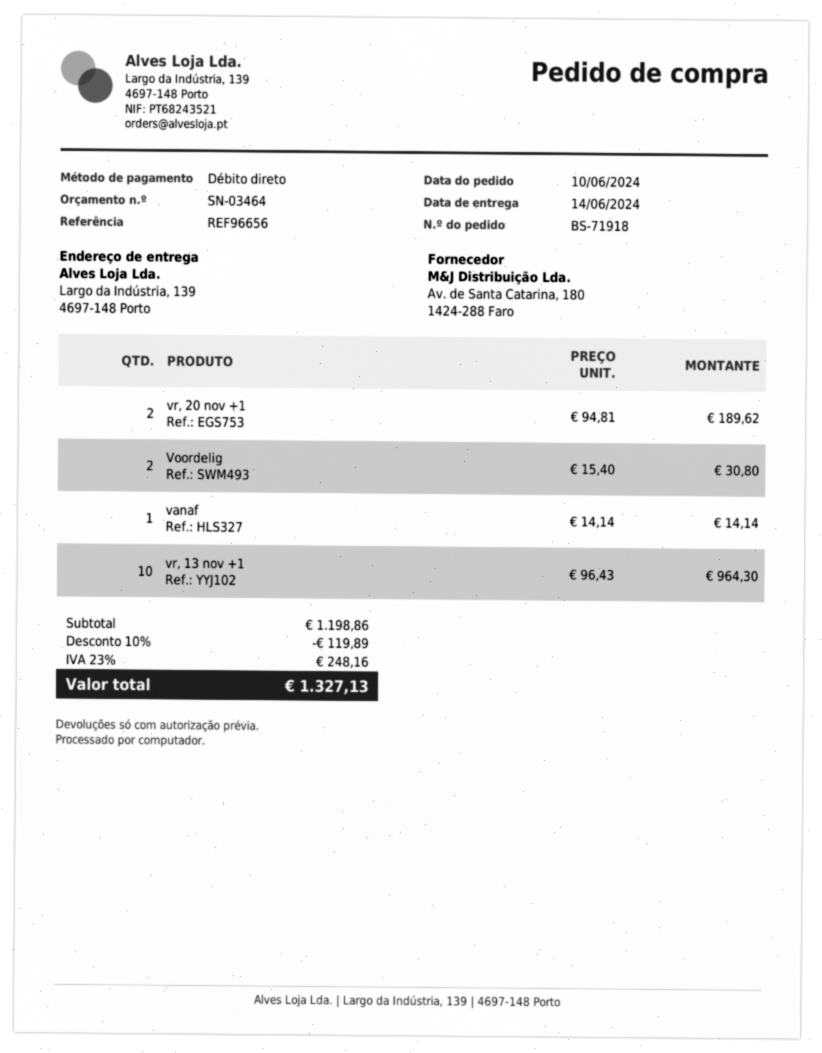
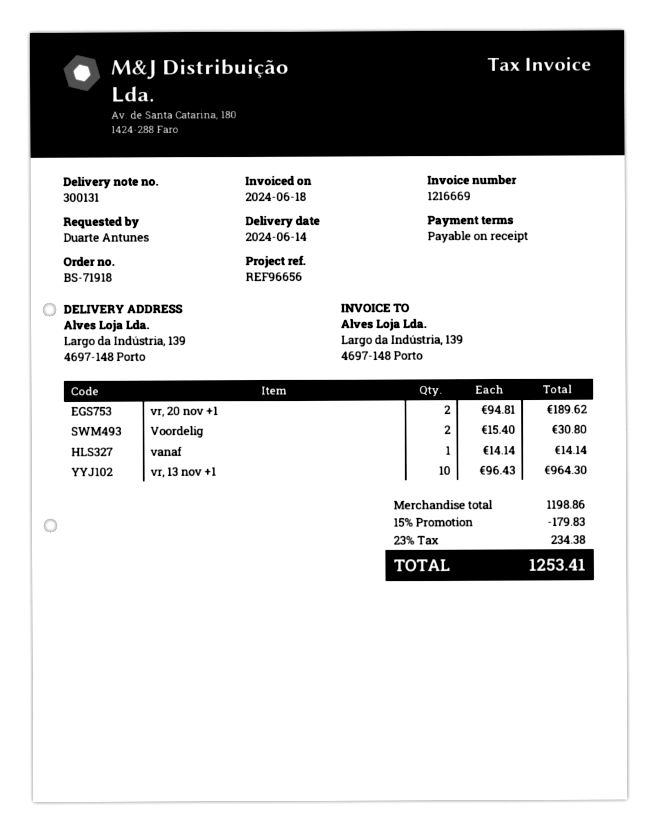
discount: 10% = 119.89 -> 15% = 179.83
tax: 23% = 248.16 -> 23% = 234.38
total: 1327.13 -> 1253.41

